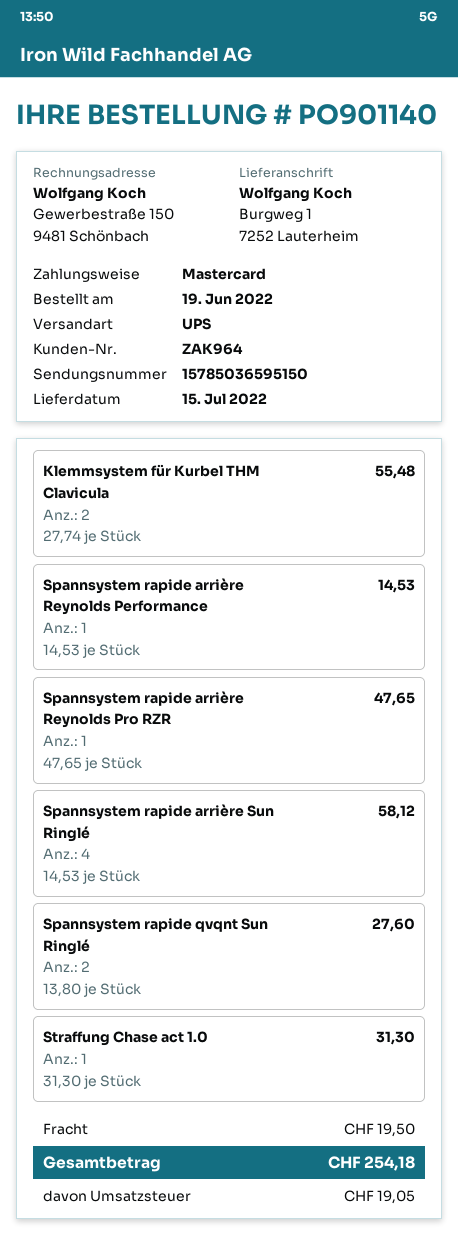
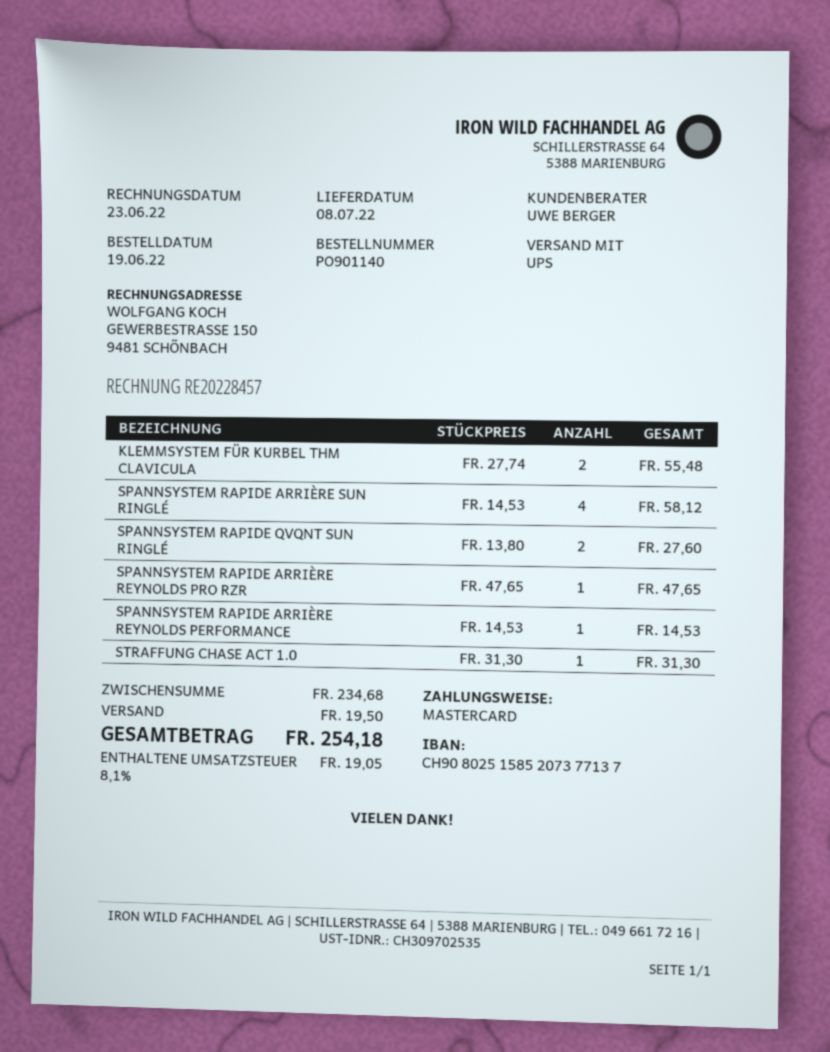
delivery date: 2022-07-15 -> 2022-07-08

